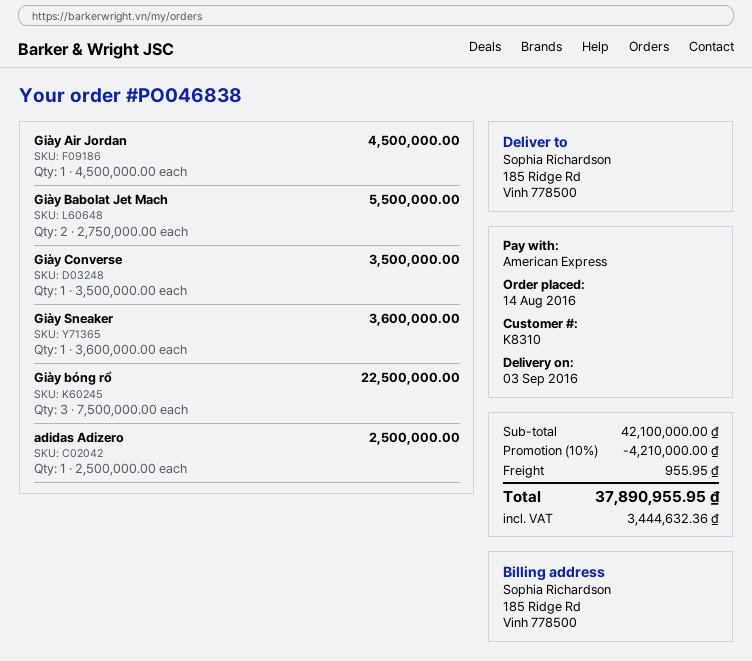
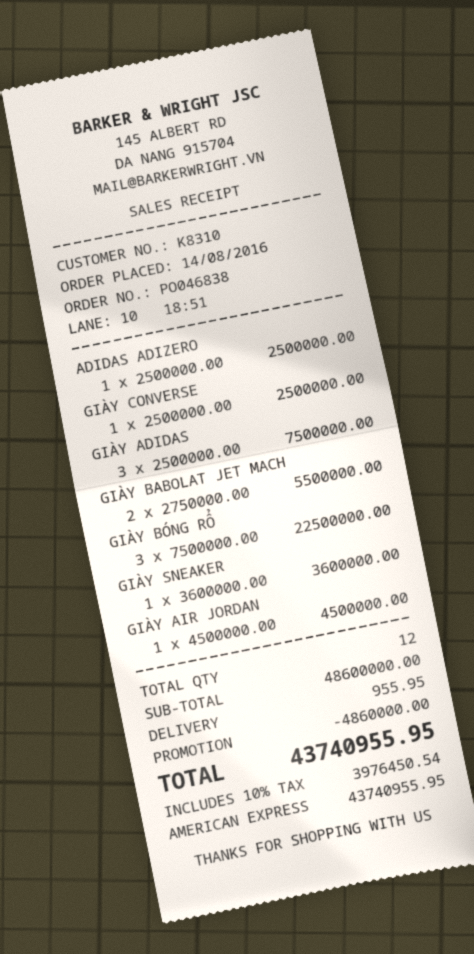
Giày Converse: 1 x 3500000.00 = 3500000.00 -> 1 x 2500000.00 = 2500000.00
GIÀY ADIDAS: none -> 3 x 2500000.00 = 7500000.00
subtotal: 42100000.00 -> 48600000.00
discount: 4210000.00 -> 4860000.00
tax: 3444632.36 -> 3976450.54
total: 37890955.95 -> 43740955.95

